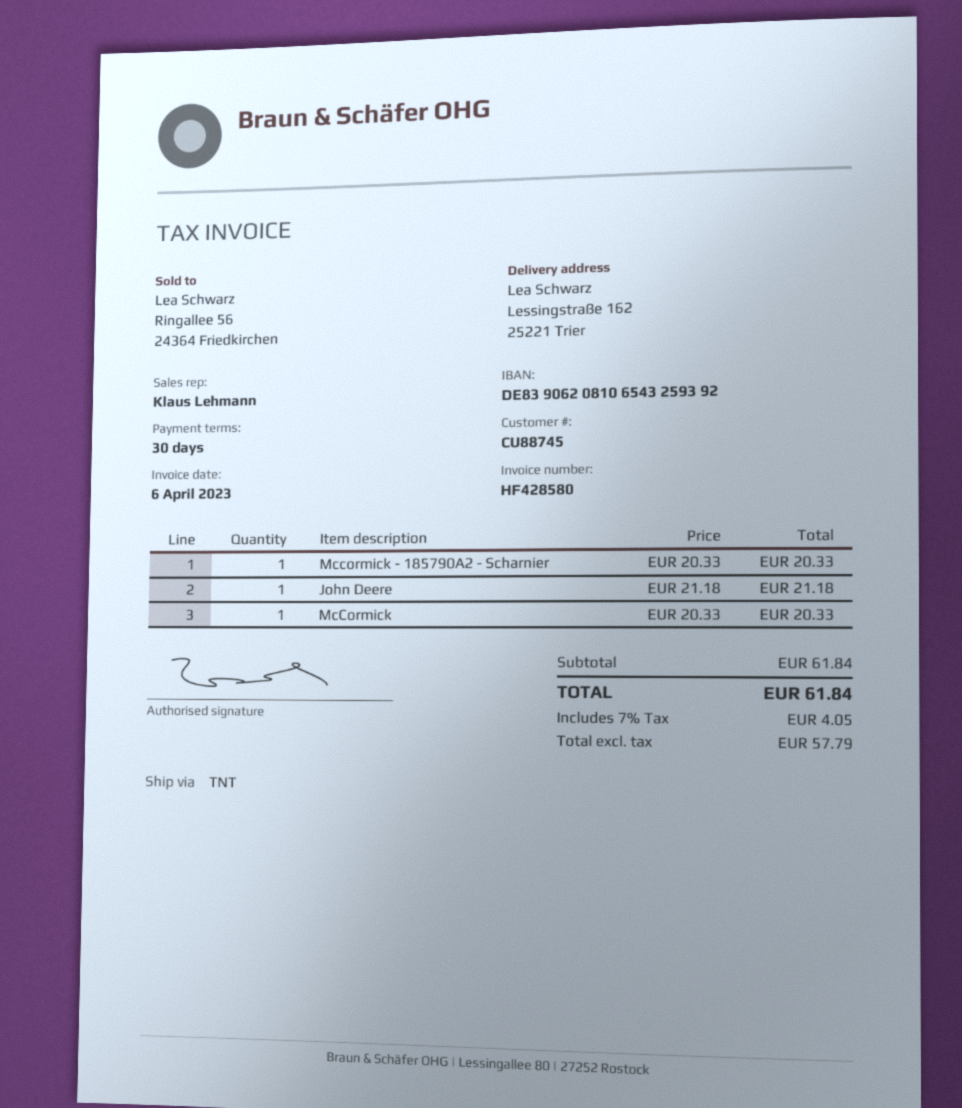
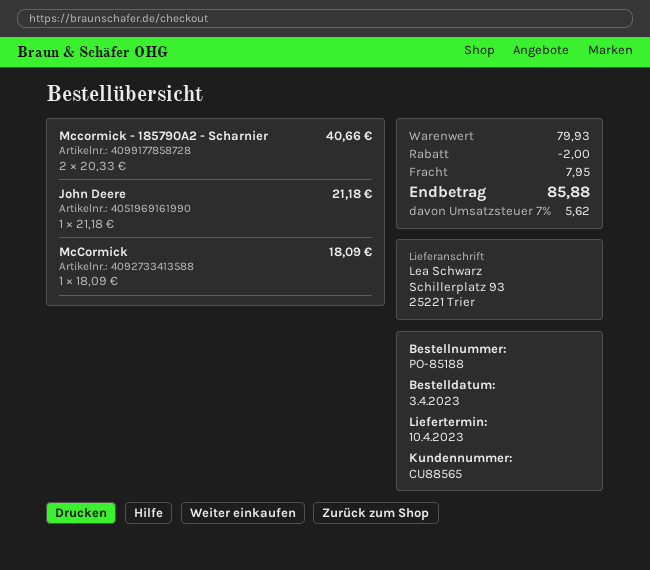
customer number: CU88745 -> CU88565
ship to: Lessingstraße 162, 25221 Trier -> Schillerplatz 93, 25221 Trier
Mccormick - 185790A2 - Scharnier: 1 x 20.33 = 20.33 -> 2 x 20.33 = 40.66
McCormick: 1 x 20.33 = 20.33 -> 1 x 18.09 = 18.09
subtotal: 61.84 -> 79.93
discount: none -> 2.00
shipping: none -> 7.95
tax: 7% = 4.05 -> 7% = 5.62
total: 61.84 -> 85.88

